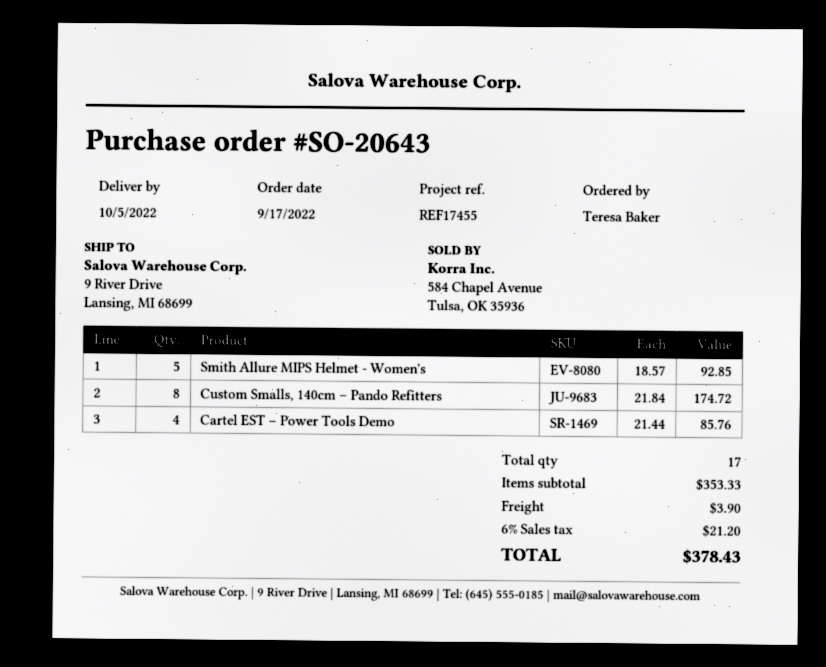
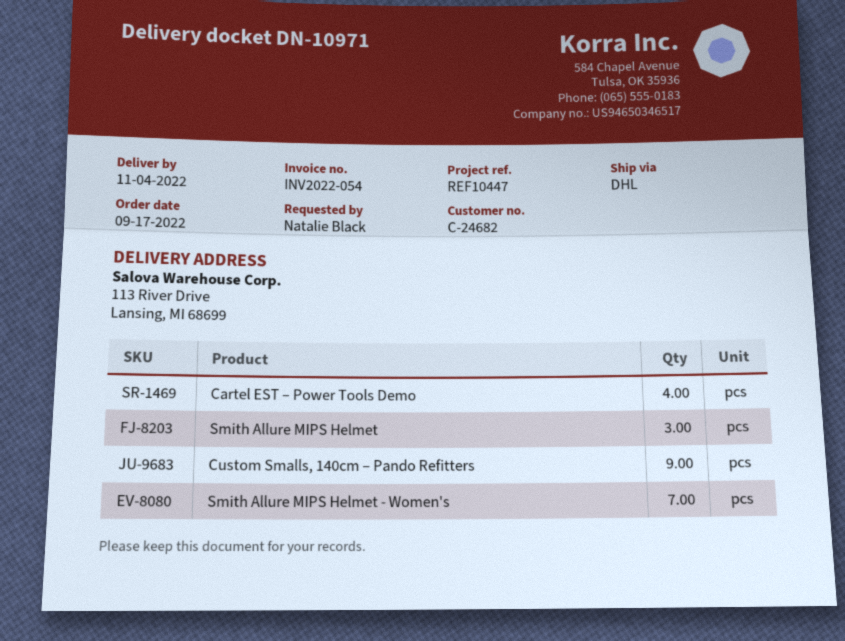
delivery date: 2022-10-05 -> 2022-11-04
reference: REF17455 -> REF10447
ordered by: Teresa Baker -> Natalie Black
ship to: 9 River Drive, Lansing, MI 68699 -> 113 River Drive, Lansing, MI 68699
Smith Allure MIPS Helmet - Women's: 5 -> 7
Custom Smalls, 140cm – Pando Refitters: 8 -> 9
Smith Allure MIPS Helmet: none -> 3

